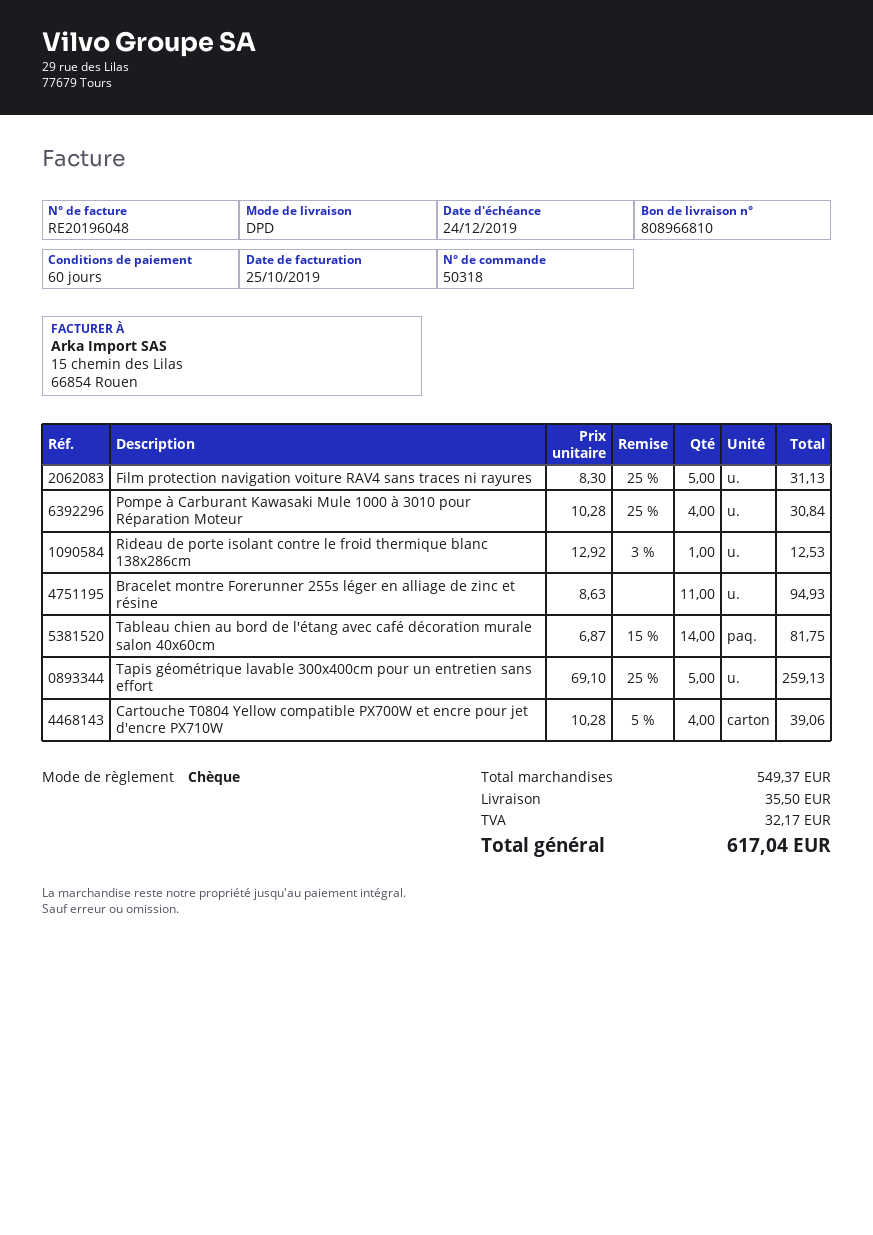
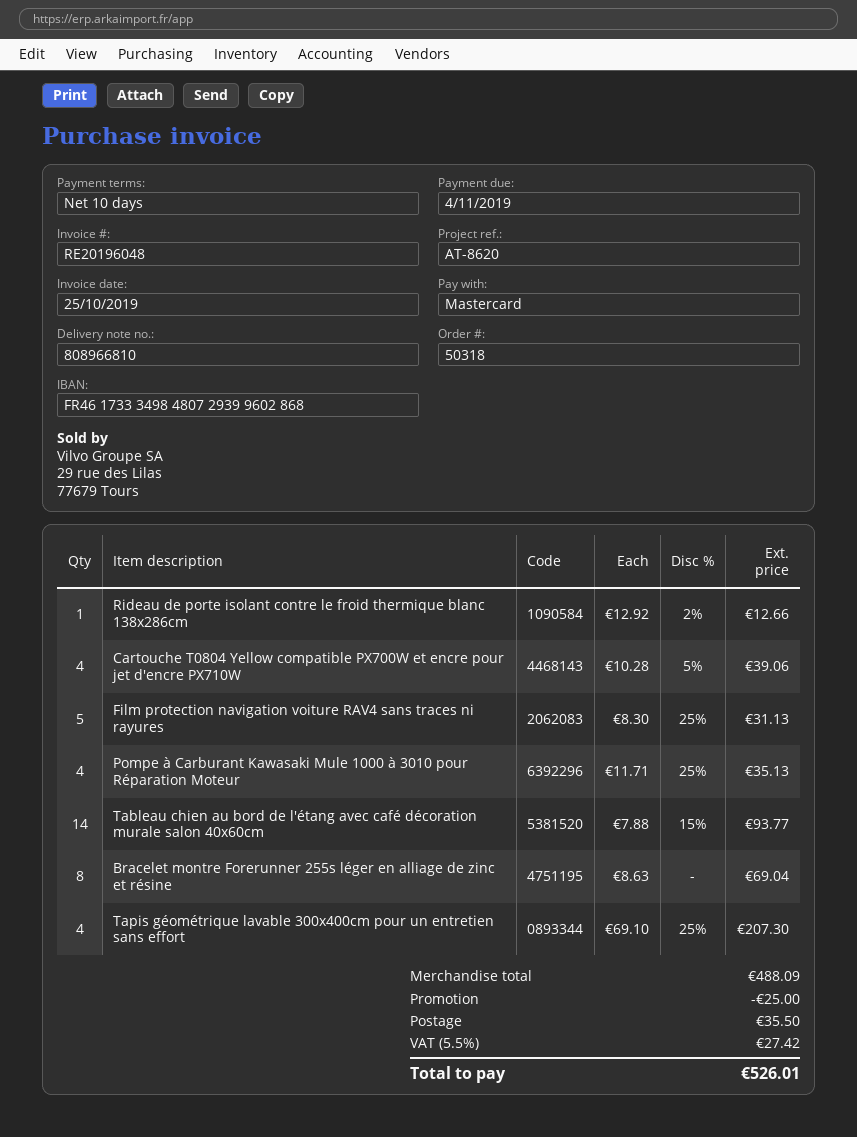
payment terms: 60 days -> 10 days
due date: 2019-12-24 -> 2019-11-04
payment method: cheque -> Mastercard
Pompe à Carburant Kawasaki Mule 1000 à 3010 pour Réparation Moteur: 4 x 10.28 - 25% = 30.84 -> 4 x 11.71 - 25% = 35.13
Rideau de porte isolant contre le froid thermique blanc 138x286cm: 1 x 12.92 - 3% = 12.53 -> 1 x 12.92 - 2% = 12.66
Bracelet montre Forerunner 255s léger en alliage de zinc et résine: 11 x 8.63 = 94.93 -> 8 x 8.63 = 69.04
Tableau chien au bord de l'étang avec café décoration murale salon 40x60cm: 14 x 6.87 - 15% = 81.75 -> 14 x 7.88 - 15% = 93.77
Tapis géométrique lavable 300x400cm pour un entretien sans effort: 5 x 69.10 - 25% = 259.13 -> 4 x 69.10 - 25% = 207.30
subtotal: 549.37 -> 488.09
discount: none -> 25.00
tax: 32.17 -> 27.42
total: 617.04 -> 526.01

